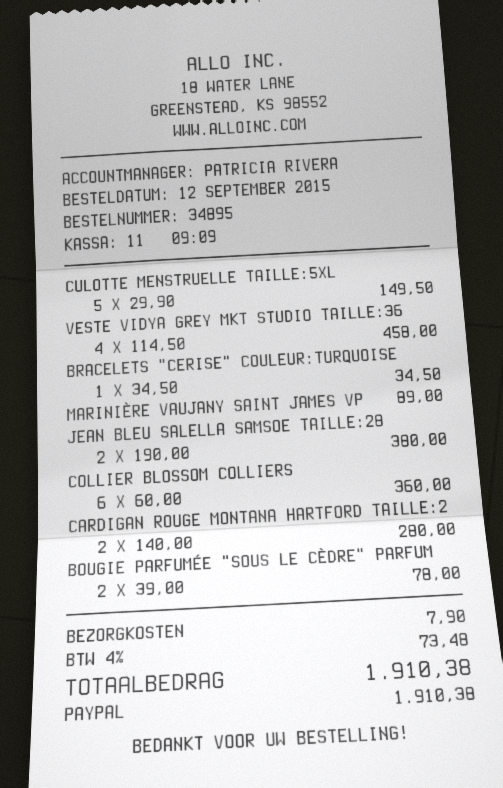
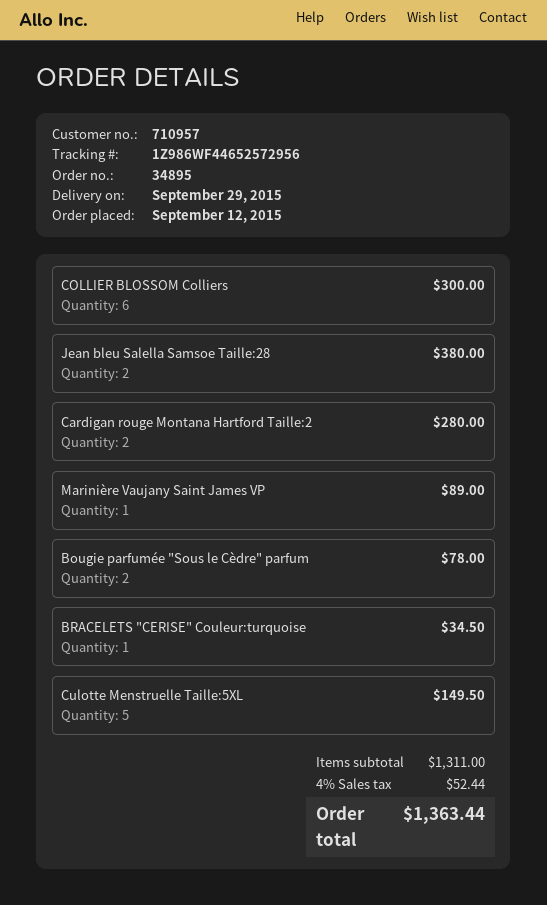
VESTE VIDYA GREY MKT STUDIO TAILLE:36: 4 for 458.00 -> none
COLLIER BLOSSOM COLLIERS: 6 for 360.00 -> 6 for 300.00
shipping: 7.90 -> none
tax: 4% = 73.48 -> 4% = 52.44
total: 1910.38 -> 1363.44

